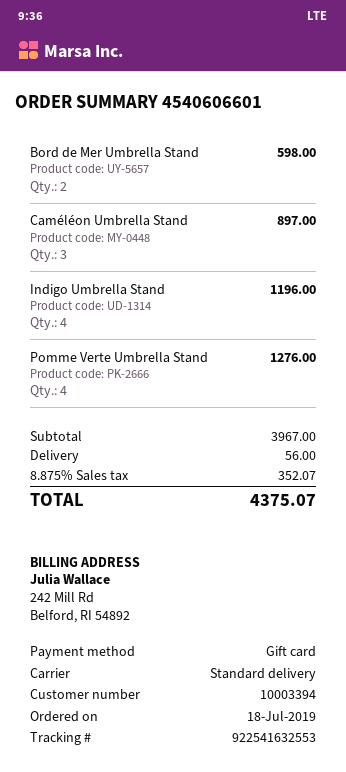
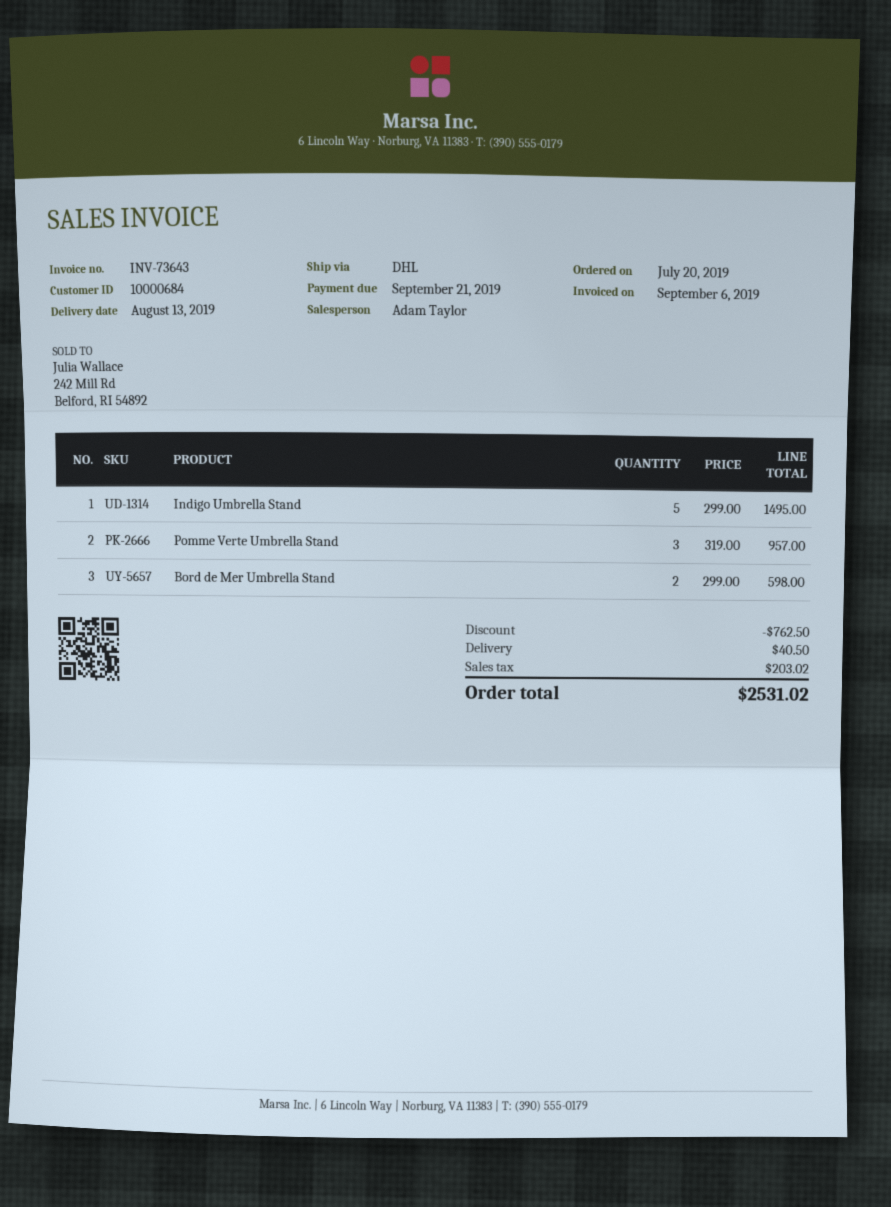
order date: 2019-07-18 -> 2019-07-20
customer number: 10003394 -> 10000684
shipping method: standard -> DHL
Caméléon Umbrella Stand: 3 for 897.00 -> none
Indigo Umbrella Stand: 4 for 1196.00 -> 5 for 1495.00
Pomme Verte Umbrella Stand: 4 for 1276.00 -> 3 for 957.00
discount: none -> 762.50
shipping: 56.00 -> 40.50
tax: 352.07 -> 203.02
total: 4375.07 -> 2531.02

